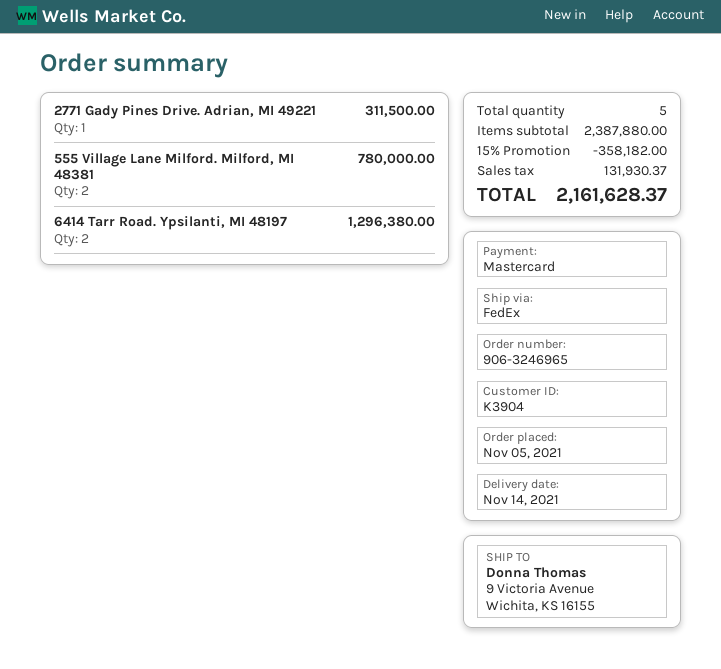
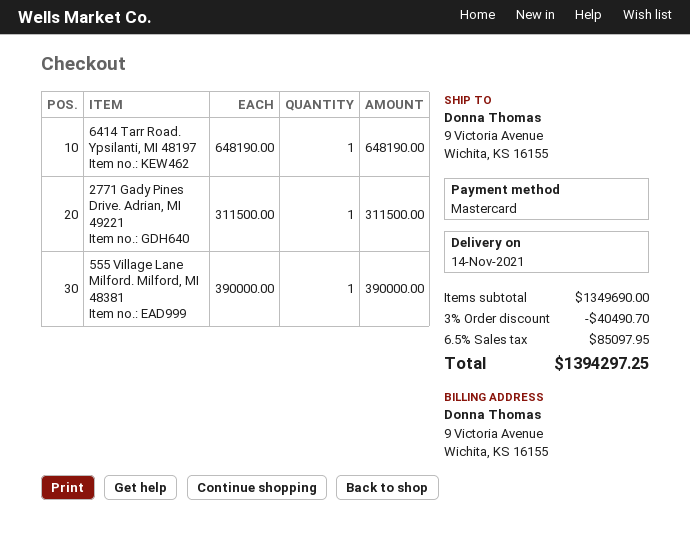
555 Village Lane Milford. Milford, MI 48381: 2 for 780000.00 -> 1 for 390000.00
6414 Tarr Road. Ypsilanti, MI 48197: 2 for 1296380.00 -> 1 for 648190.00
subtotal: 2387880.00 -> 1349690.00
discount: 15% = 358182.00 -> 3% = 40490.70
tax: 131930.37 -> 85097.95
total: 2161628.37 -> 1394297.25

